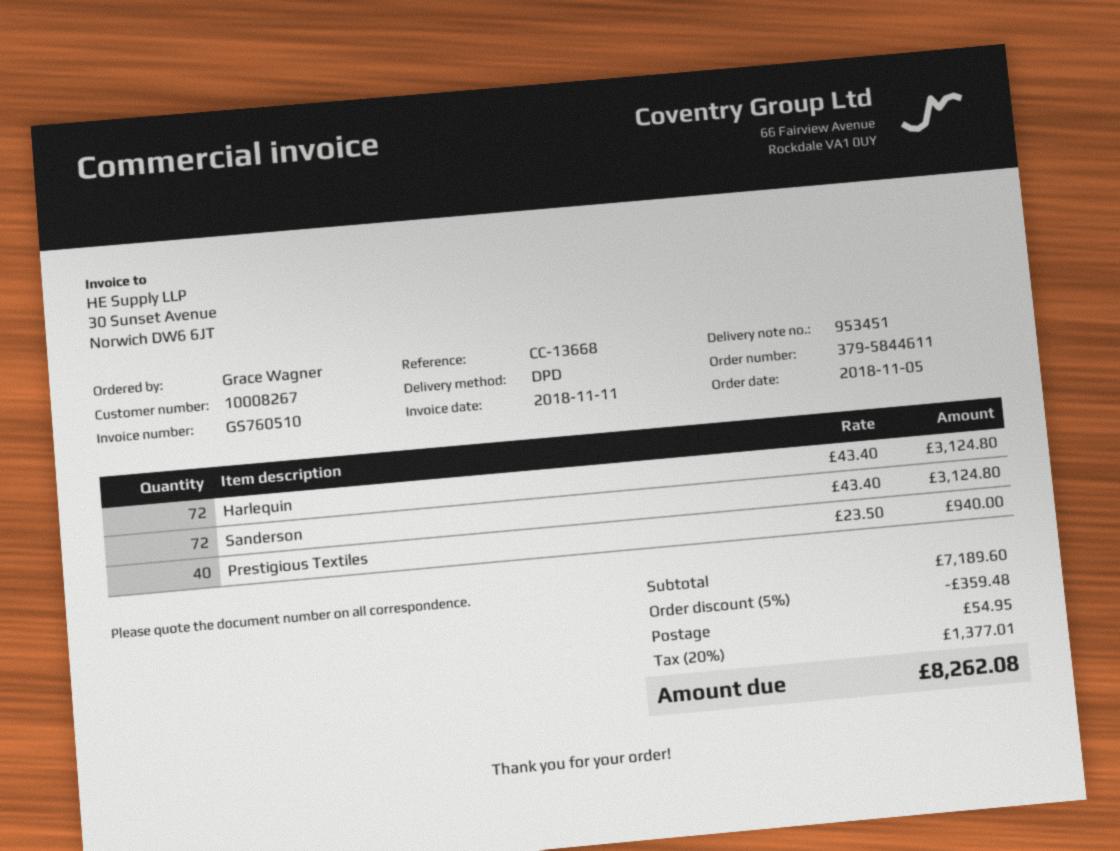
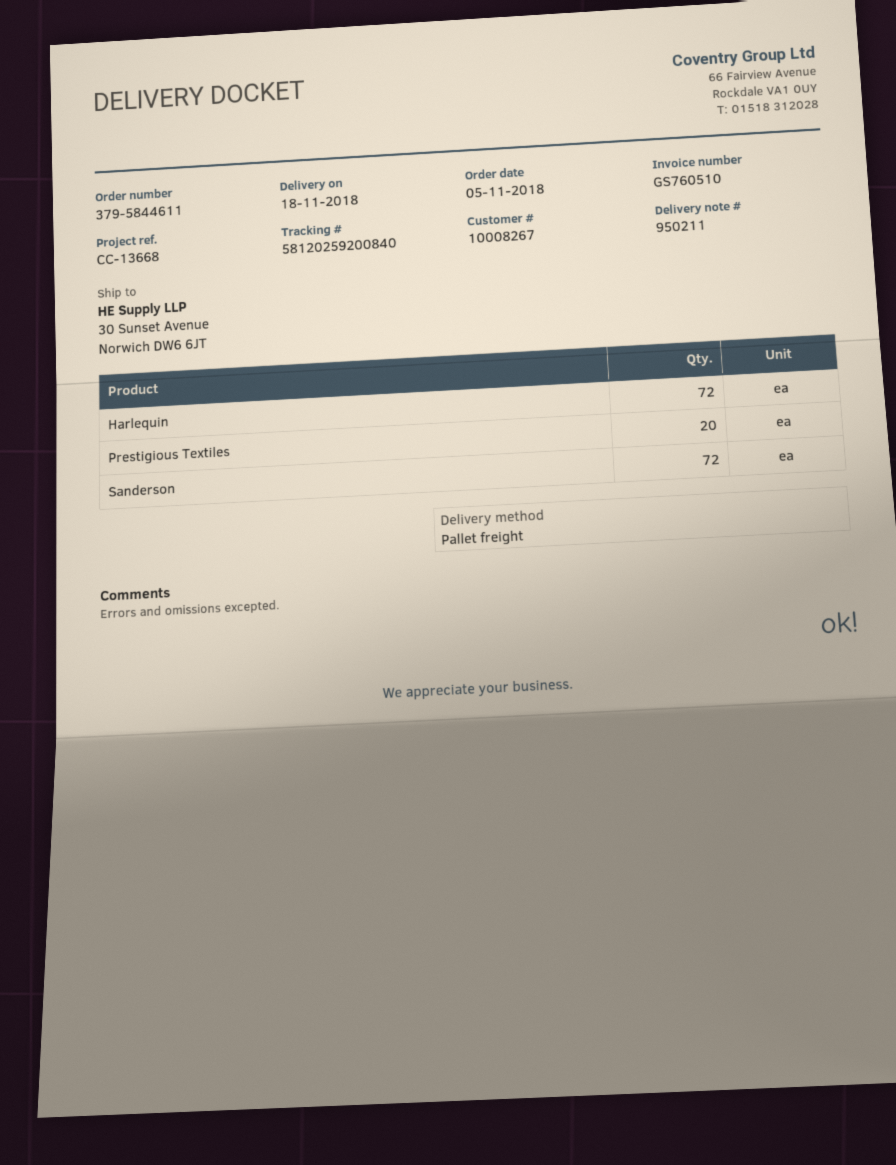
delivery note number: 953451 -> 950211
shipping method: DPD -> pallet freight
Prestigious Textiles: 40 -> 20

